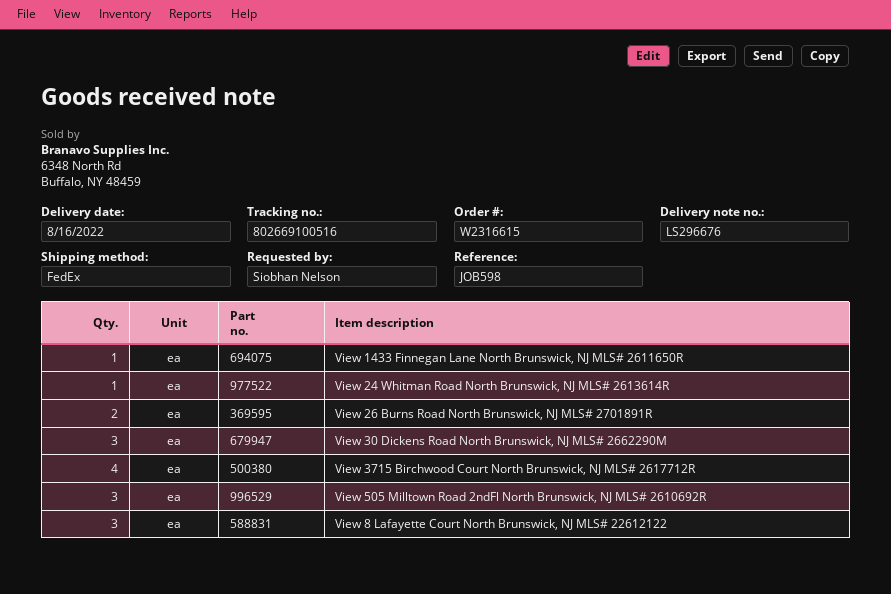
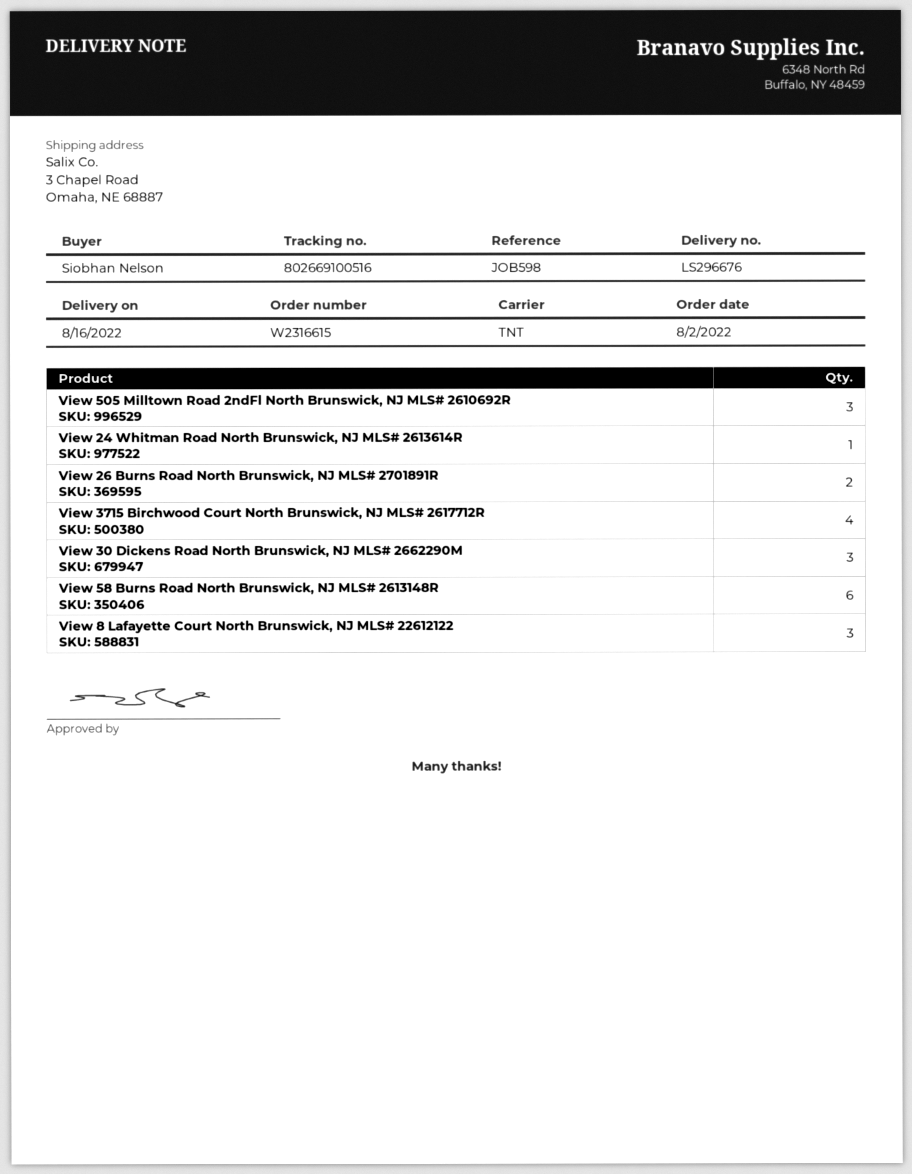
shipping method: FedEx -> TNT
View 1433 Finnegan Lane North Brunswick, NJ MLS# 2611650R: 1 -> none
View 58 Burns Road North Brunswick, NJ MLS# 2613148R: none -> 6

